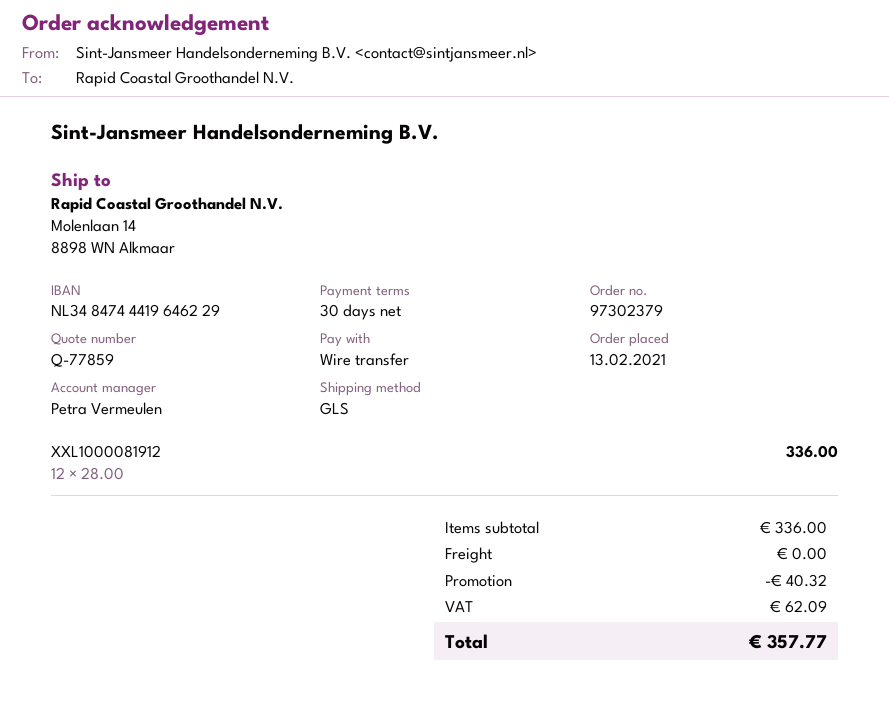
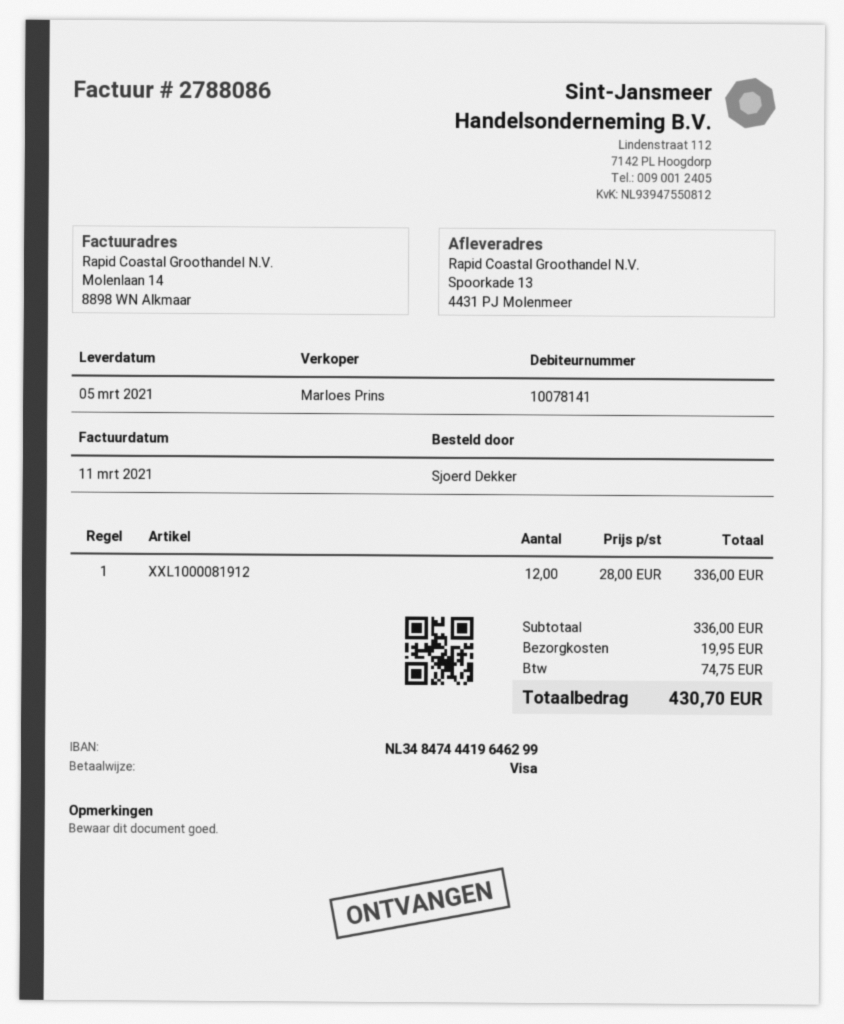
sales rep: Petra Vermeulen -> Marloes Prins
payment method: bank transfer -> Visa
bank account: NL3484744419646229 -> NL3484744419646299
ship to: Molenlaan 14, 8898 WN Alkmaar -> Spoorkade 13, 4431 PJ Molenmeer
discount: 40.32 -> none
shipping: 0.00 -> 19.95
tax: 62.09 -> 74.75
total: 357.77 -> 430.70

